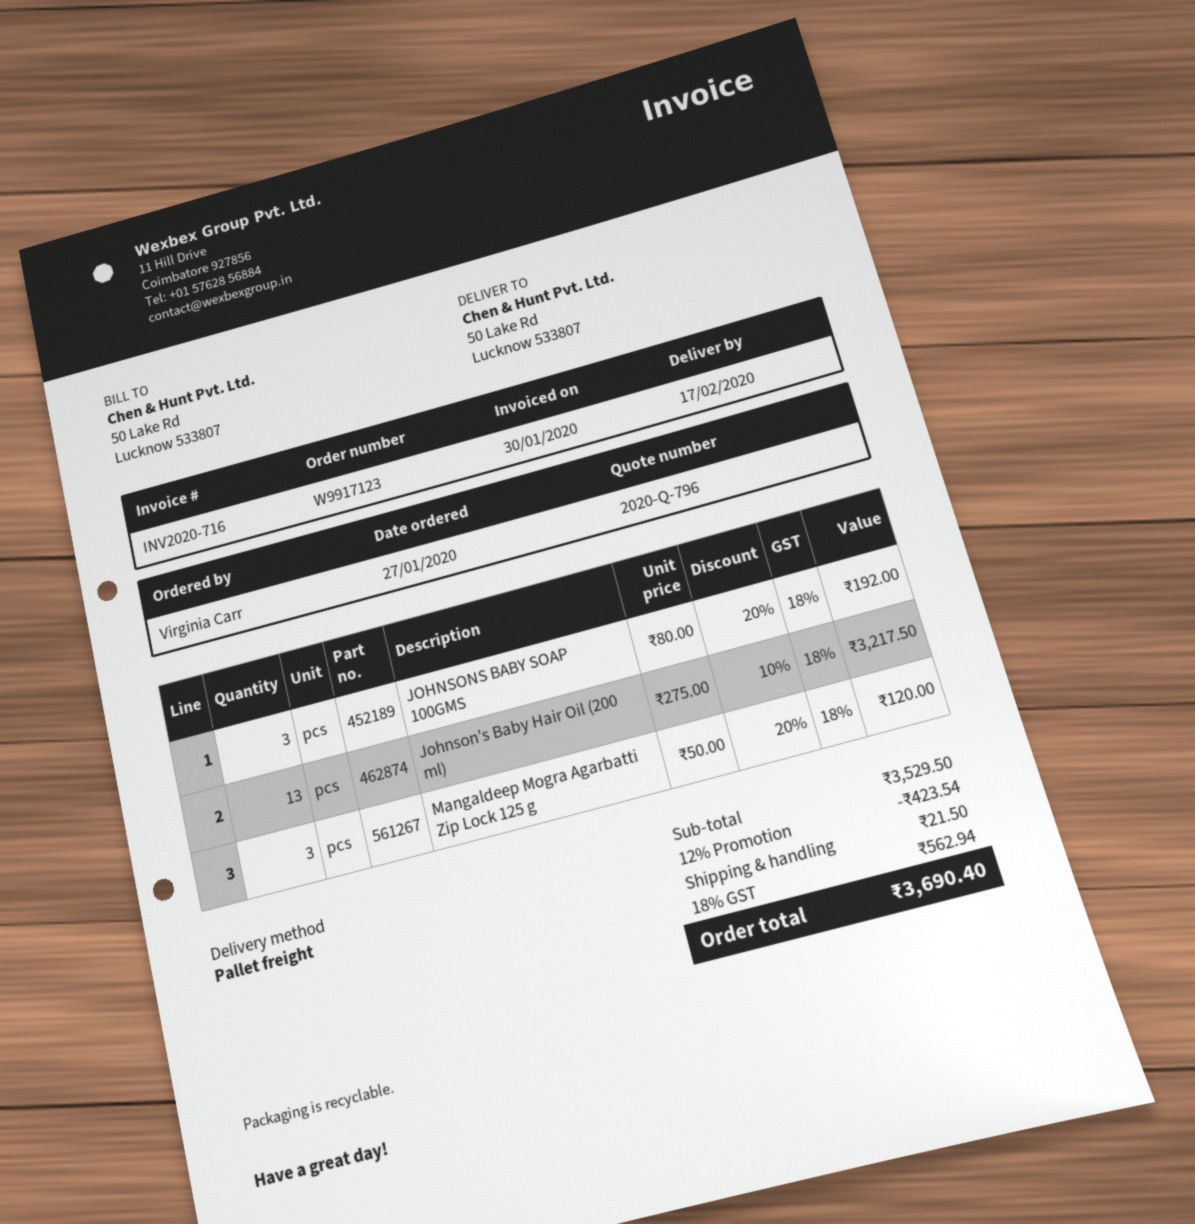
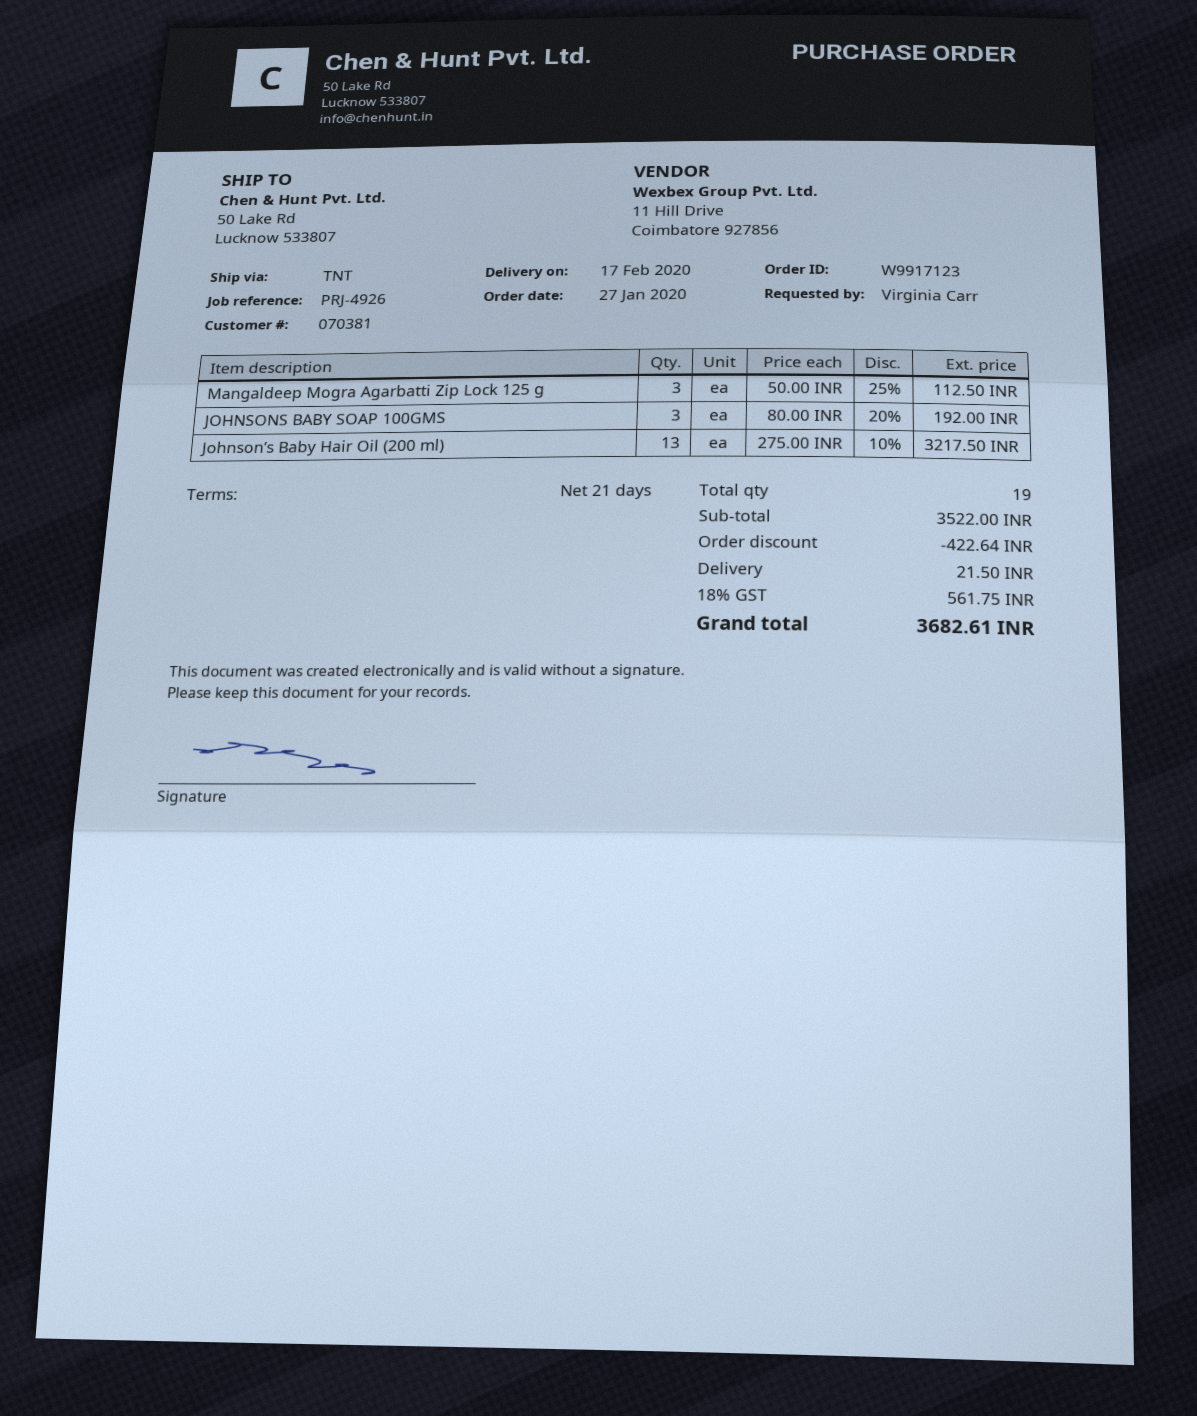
shipping method: pallet freight -> TNT
Mangaldeep Mogra Agarbatti Zip Lock 125 g: 3 x 50.00 - 20% = 120.00 -> 3 x 50.00 - 25% = 112.50
subtotal: 3529.50 -> 3522.00
discount: 423.54 -> 422.64
tax: 18% = 562.94 -> 18% = 561.75
total: 3690.40 -> 3682.61

